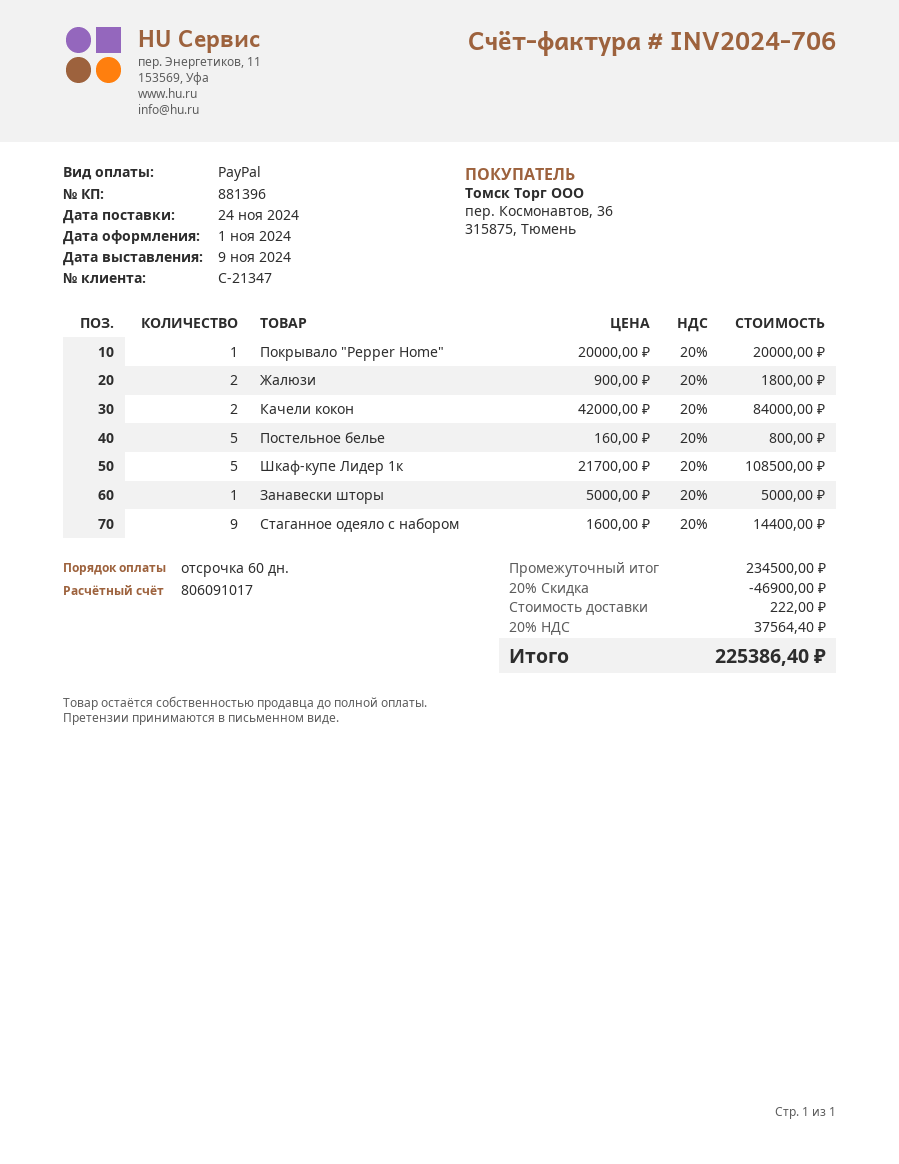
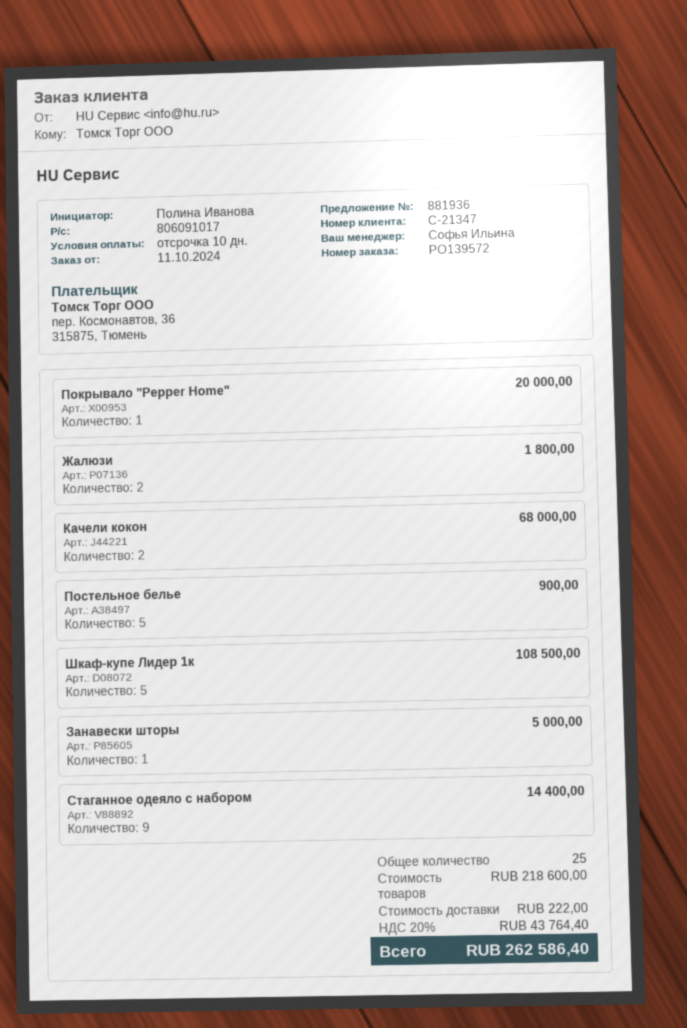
quote number: 881396 -> 881936
order date: 2024-11-01 -> 2024-10-11
payment terms: 60 days -> 10 days
Качели кокон: 2 for 84000.00 -> 2 for 68000.00
Постельное белье: 5 for 800.00 -> 5 for 900.00
subtotal: 234500.00 -> 218600.00
discount: 20% = 46900.00 -> none
tax: 20% = 37564.40 -> 20% = 43764.40
total: 225386.40 -> 262586.40

